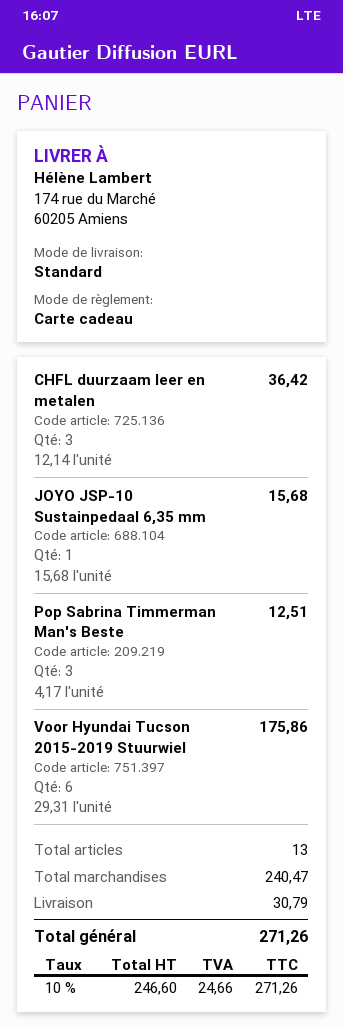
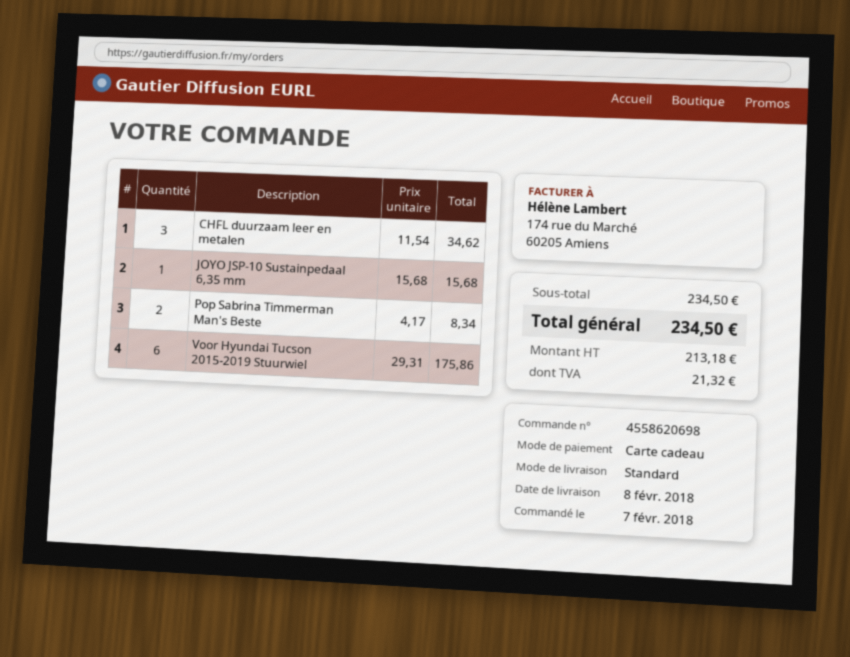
CHFL duurzaam leer en metalen: 3 x 12.14 = 36.42 -> 3 x 11.54 = 34.62
Pop Sabrina Timmerman Man's Beste: 3 x 4.17 = 12.51 -> 2 x 4.17 = 8.34
subtotal: 240.47 -> 234.50
shipping: 30.79 -> none
net: 246.60 -> 213.18
tax: 24.66 -> 21.32
total: 271.26 -> 234.50

